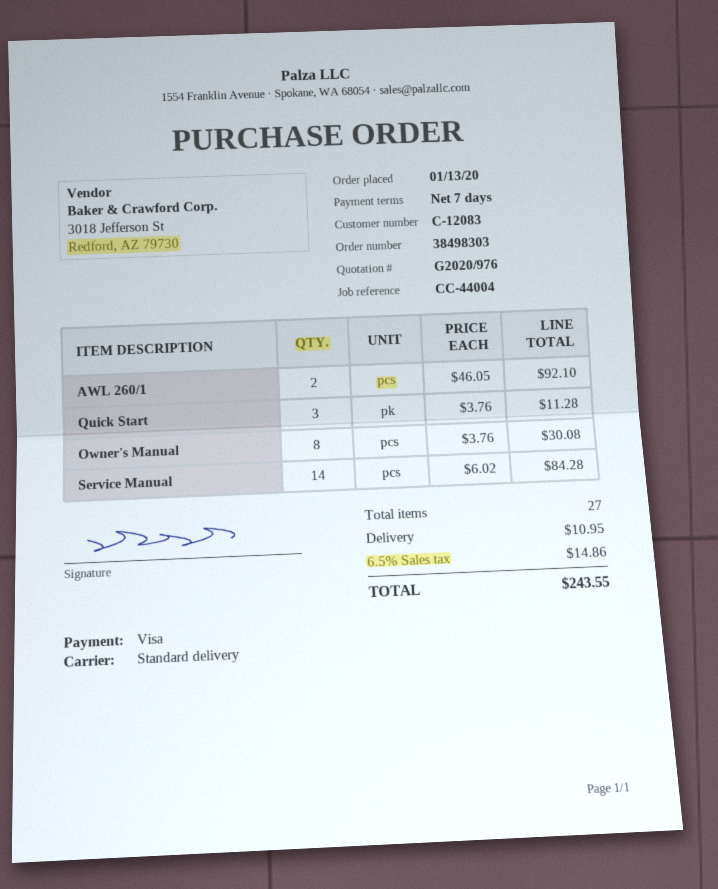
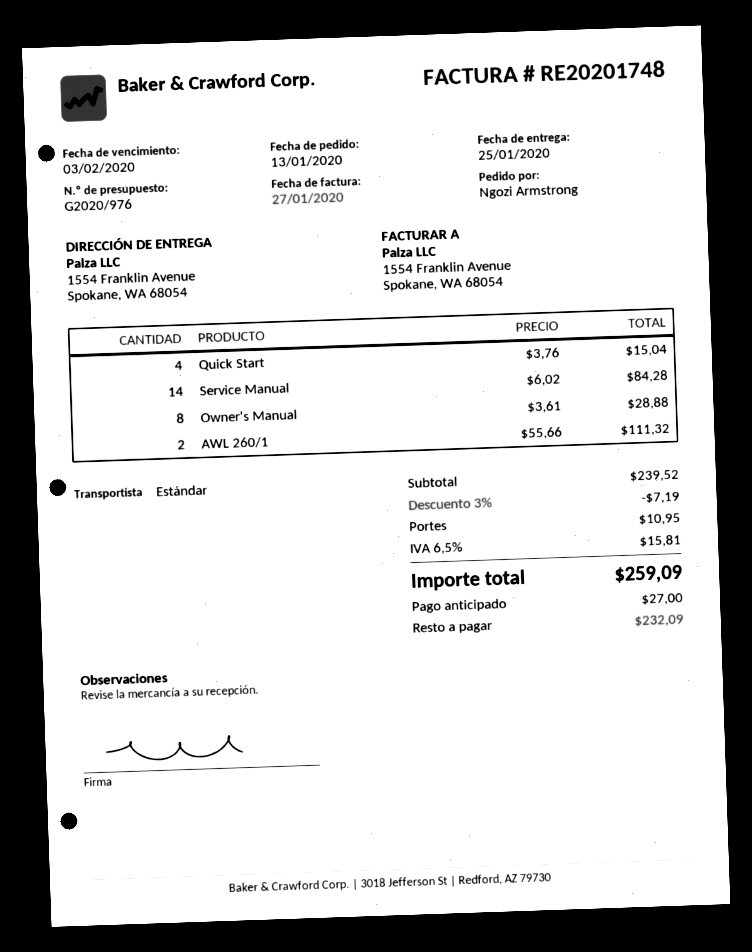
AWL 260/1: 2 x 46.05 = 92.10 -> 2 x 55.66 = 111.32
Quick Start: 3 x 3.76 = 11.28 -> 4 x 3.76 = 15.04
Owner's Manual: 8 x 3.76 = 30.08 -> 8 x 3.61 = 28.88
discount: none -> 3% = 7.19
tax: 6.5% = 14.86 -> 6.5% = 15.81
total: 243.55 -> 259.09

